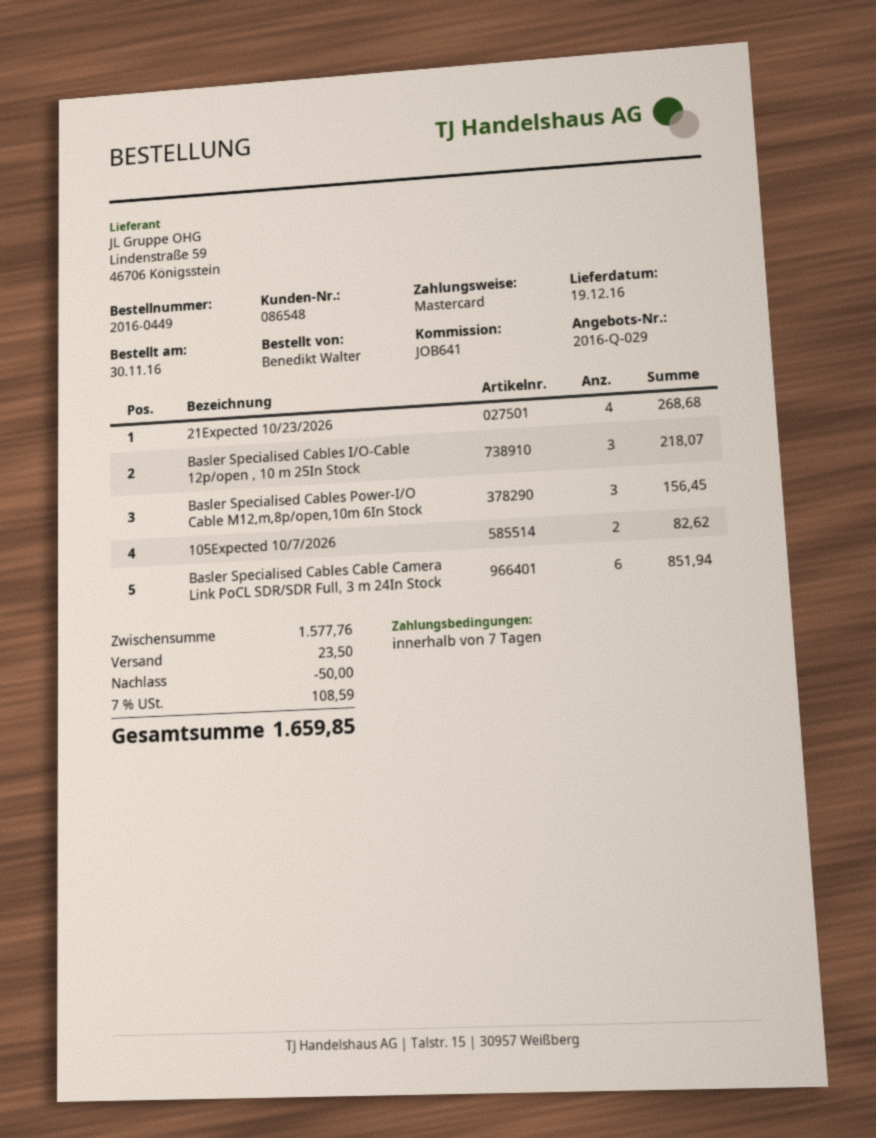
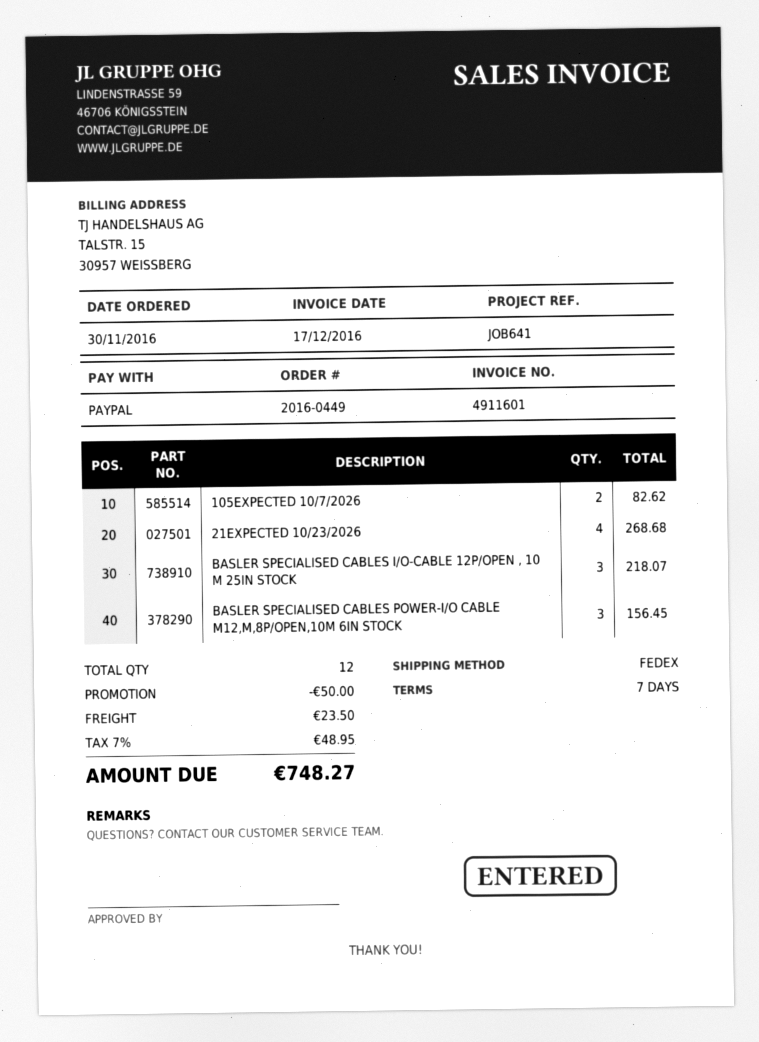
payment method: Mastercard -> PayPal
Basler Specialised Cables Cable Camera Link PoCL SDR/SDR Full, 3 m 24In Stock: 6 for 851.94 -> none
tax: 7% = 108.59 -> 7% = 48.95
total: 1659.85 -> 748.27

